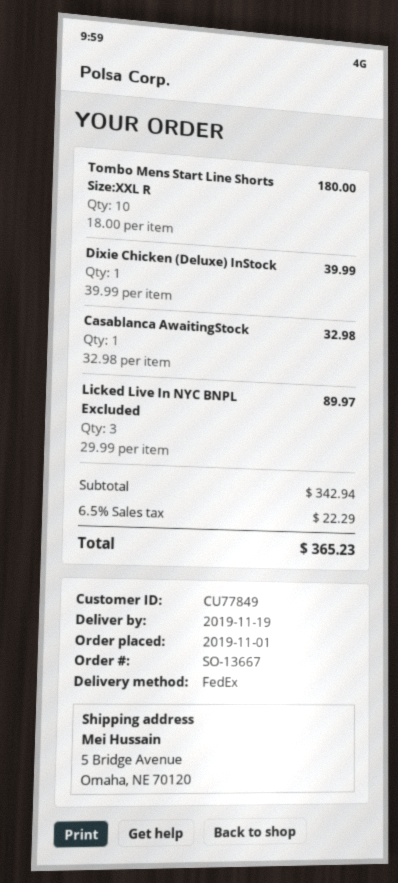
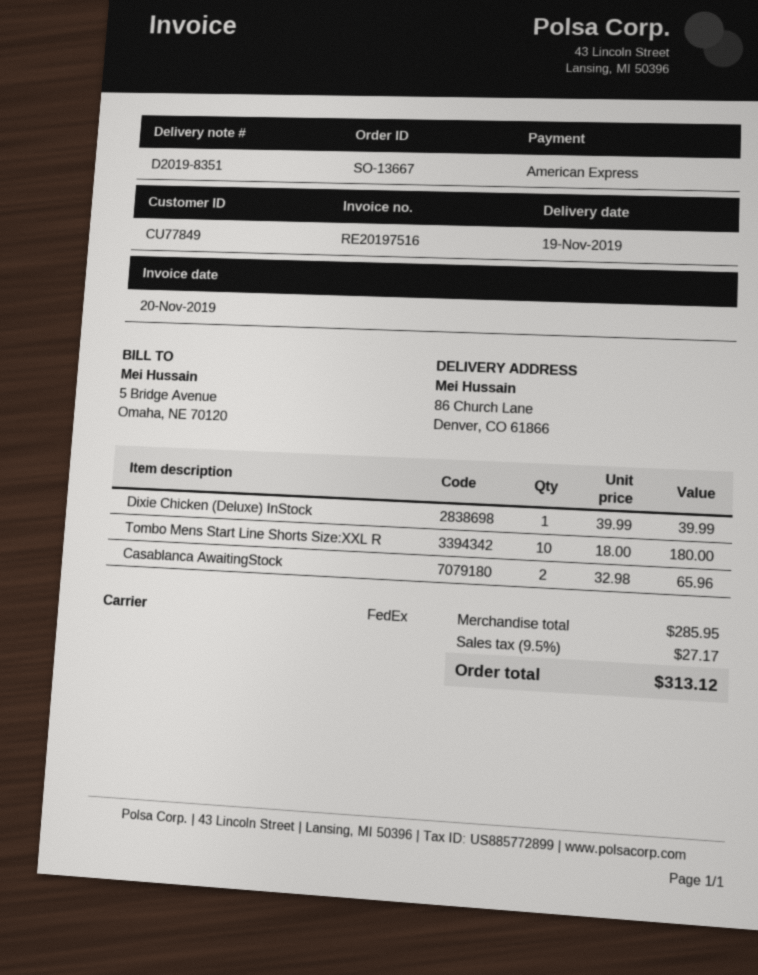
ship to: 5 Bridge Avenue, Omaha, NE 70120 -> 86 Church Lane, Denver, CO 61866
Casablanca AwaitingStock: 1 x 32.98 = 32.98 -> 2 x 32.98 = 65.96
Licked Live In NYC BNPL Excluded: 3 x 29.99 = 89.97 -> none
subtotal: 342.94 -> 285.95
tax: 6.5% = 22.29 -> 9.5% = 27.17
total: 365.23 -> 313.12

